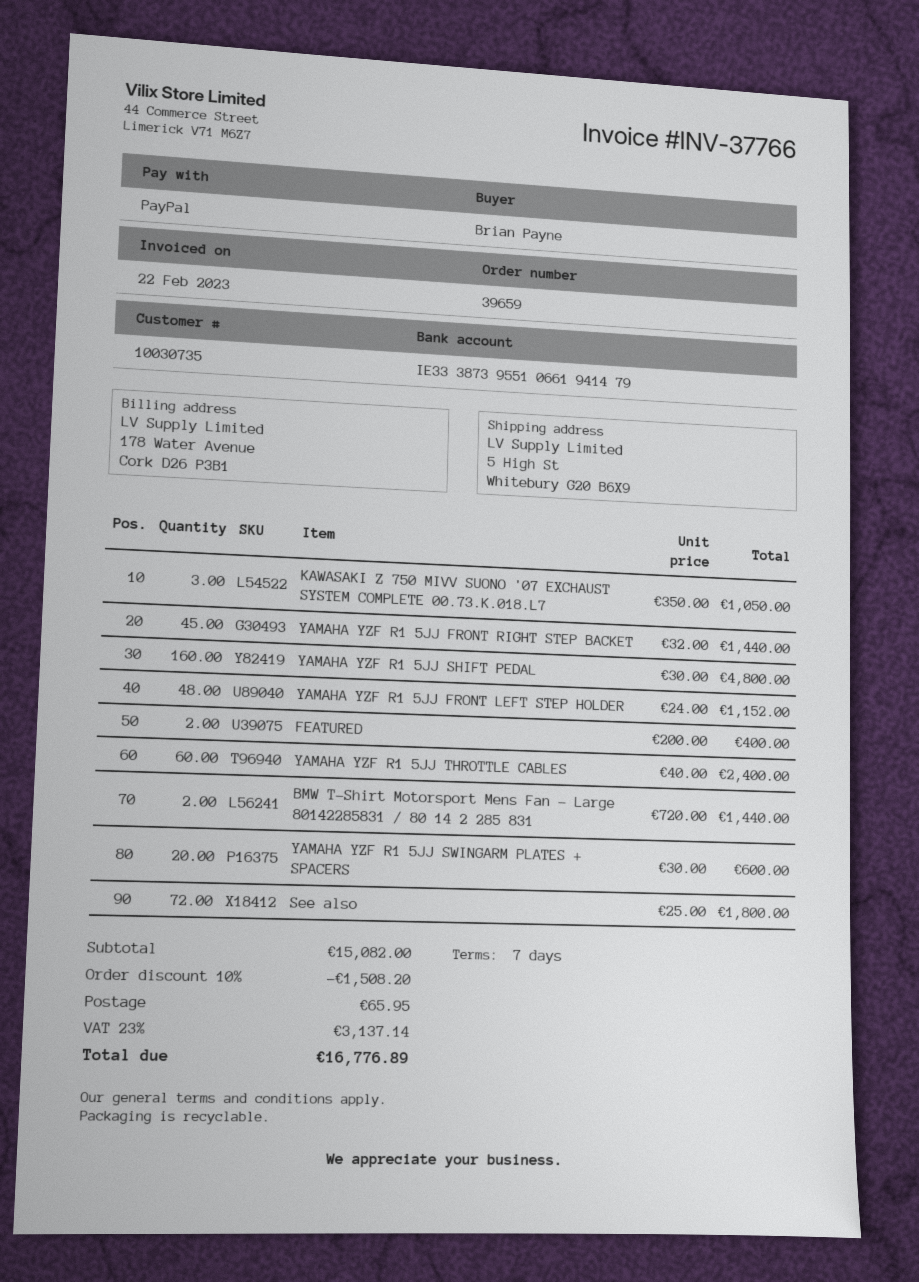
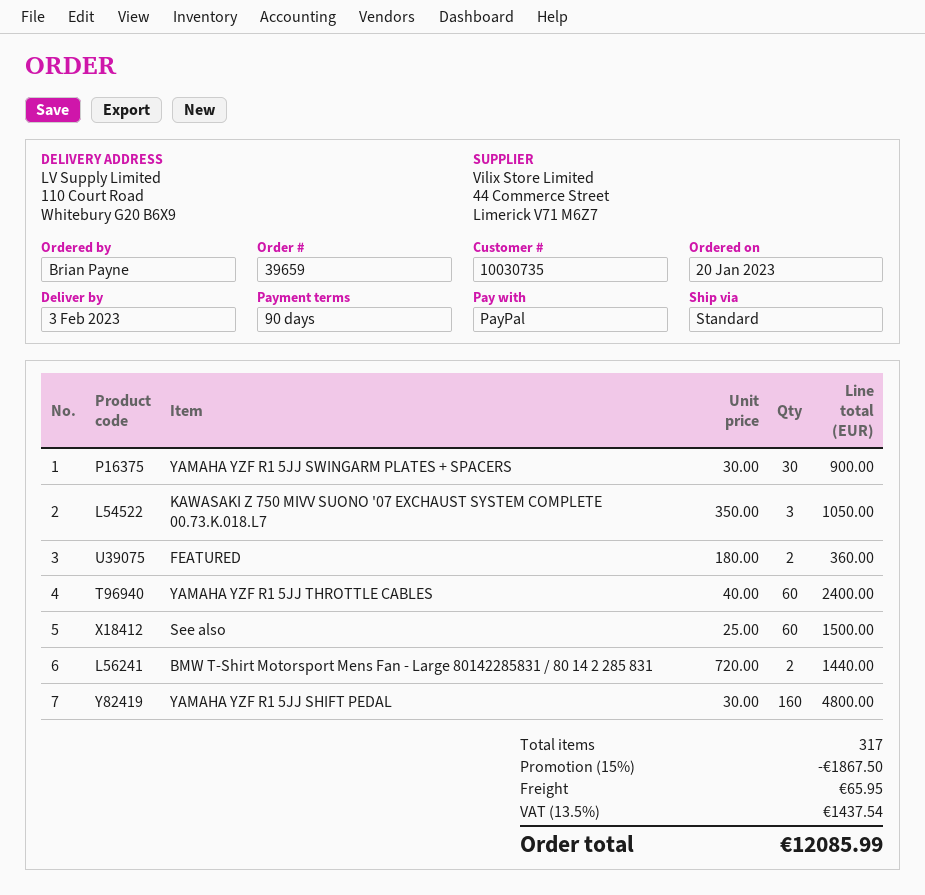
payment terms: 7 days -> 90 days
ship to: 5 High St, Whitebury G20 B6X9 -> 110 Court Road, Whitebury G20 B6X9
YAMAHA YZF R1 5JJ FRONT RIGHT STEP BACKET: 45 x 32.00 = 1440.00 -> none
YAMAHA YZF R1 5JJ FRONT LEFT STEP HOLDER: 48 x 24.00 = 1152.00 -> none
FEATURED: 2 x 200.00 = 400.00 -> 2 x 180.00 = 360.00
YAMAHA YZF R1 5JJ SWINGARM PLATES + SPACERS: 20 x 30.00 = 600.00 -> 30 x 30.00 = 900.00
See also: 72 x 25.00 = 1800.00 -> 60 x 25.00 = 1500.00
discount: 10% = 1508.20 -> 15% = 1867.50
tax: 23% = 3137.14 -> 13.5% = 1437.54
total: 16776.89 -> 12085.99

